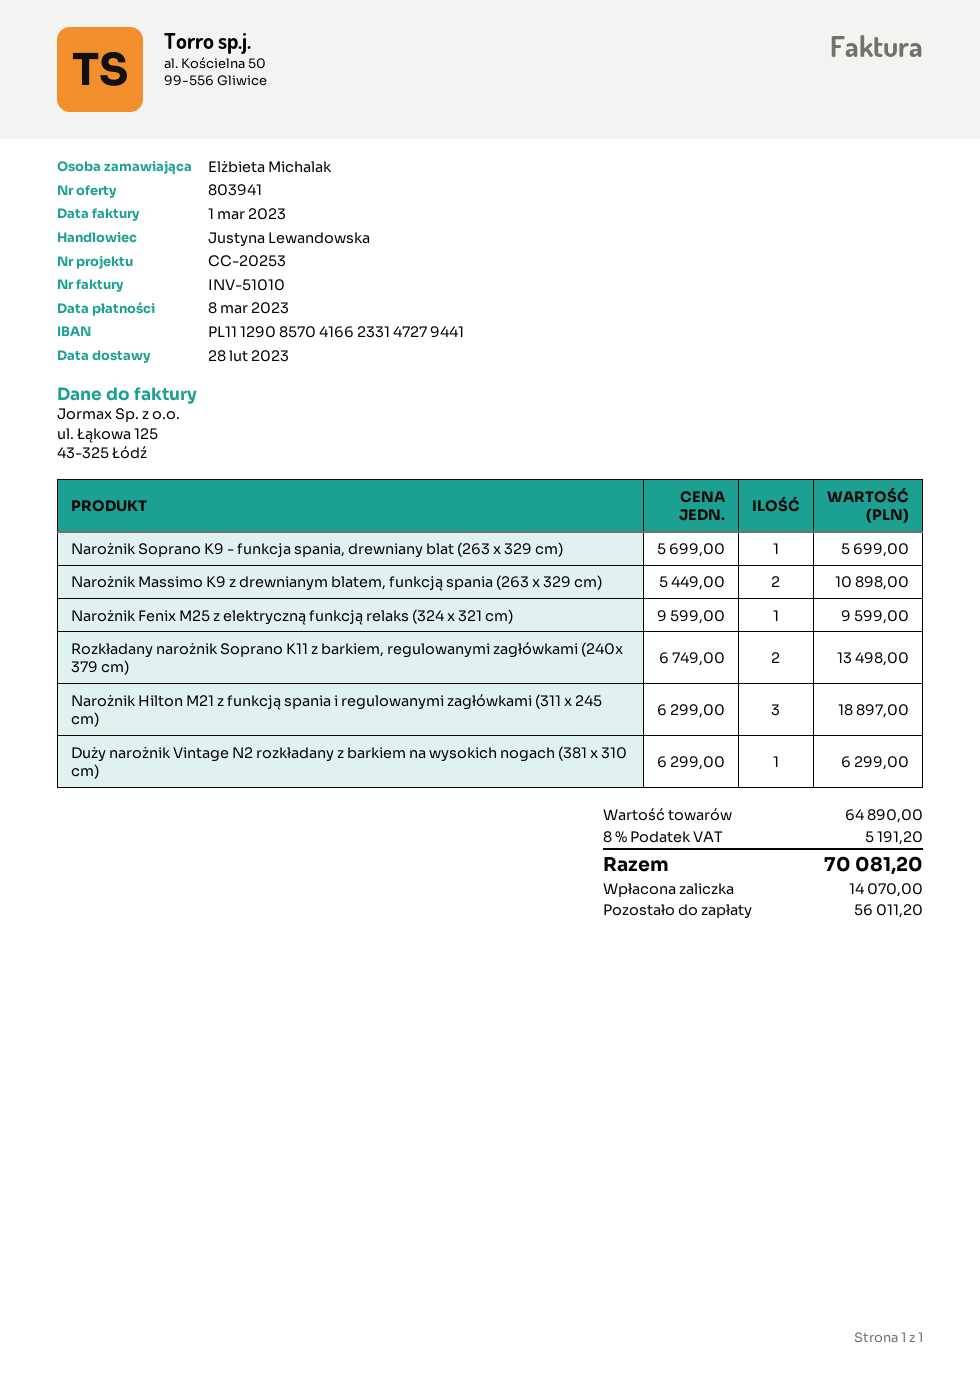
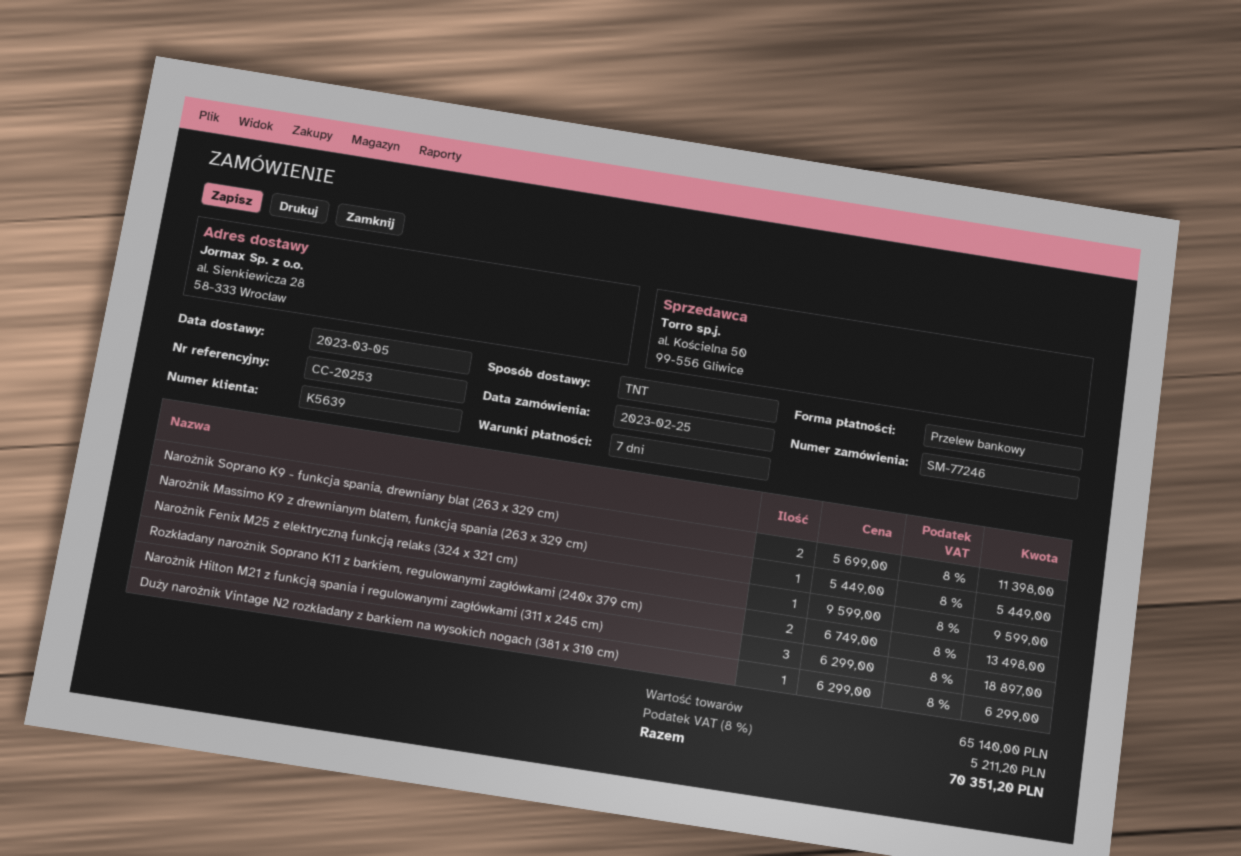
delivery date: 2023-02-28 -> 2023-03-05
Narożnik Soprano K9 - funkcja spania, drewniany blat (263 x 329 cm): 1 x 5699.00 = 5699.00 -> 2 x 5699.00 = 11398.00
Narożnik Massimo K9 z drewnianym blatem, funkcją spania (263 x 329 cm): 2 x 5449.00 = 10898.00 -> 1 x 5449.00 = 5449.00
subtotal: 64890.00 -> 65140.00
tax: 8% = 5191.20 -> 8% = 5211.20
total: 70081.20 -> 70351.20

